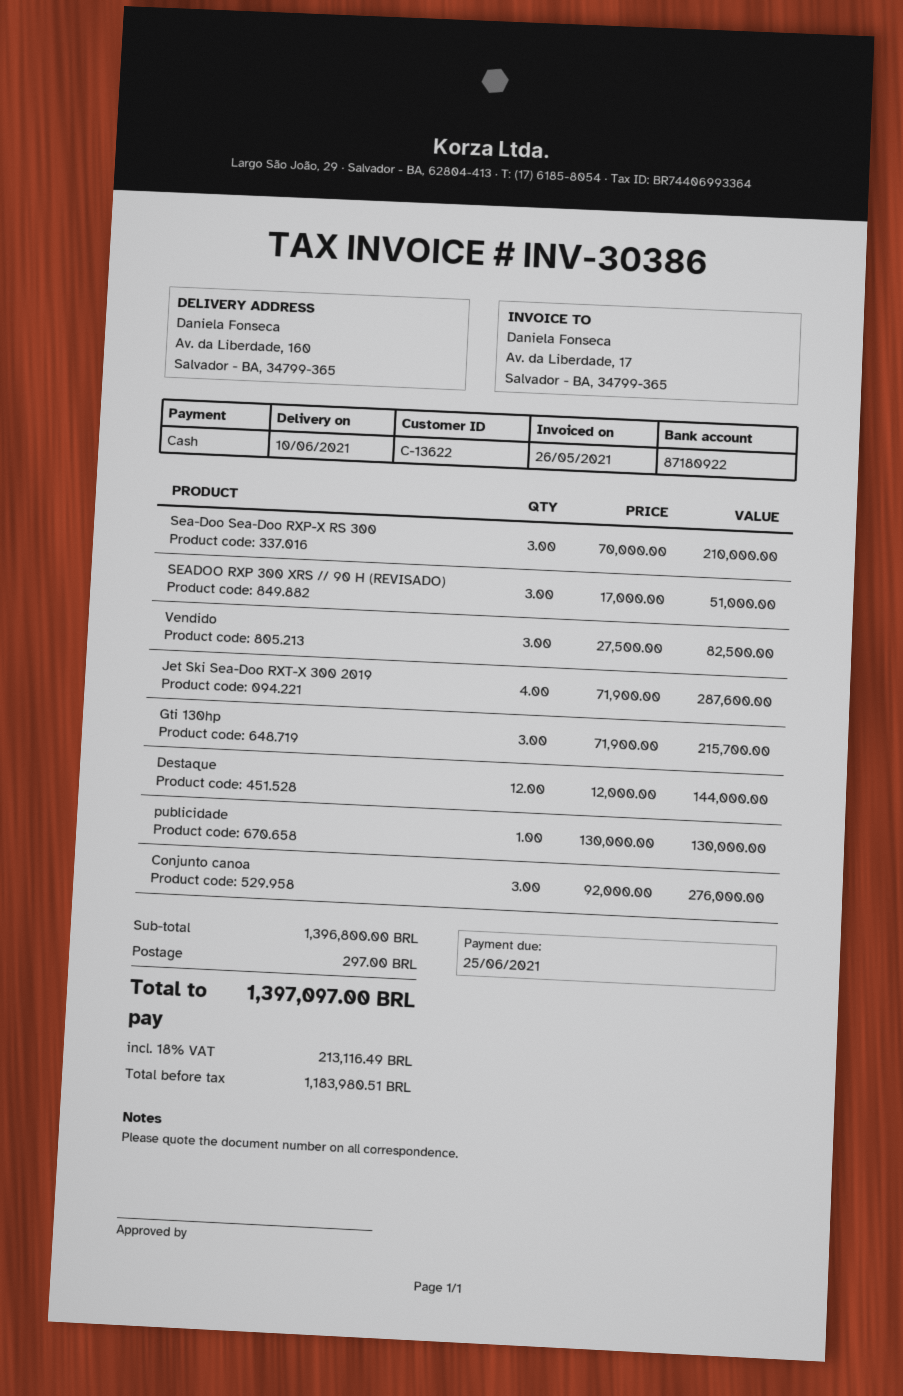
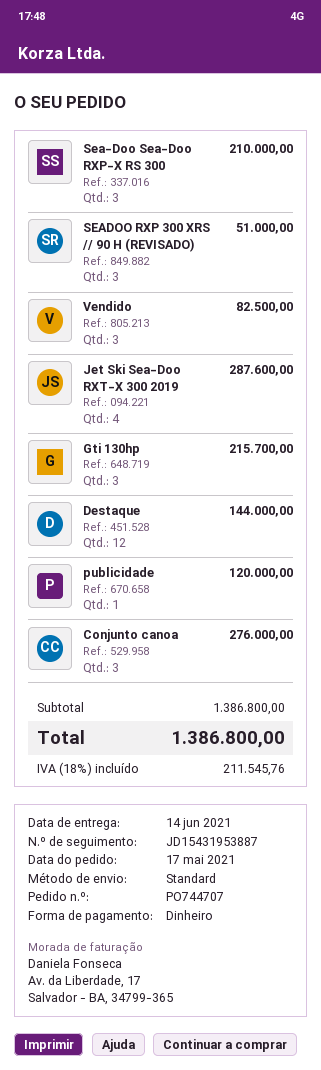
delivery date: 2021-06-10 -> 2021-06-14
publicidade: 1 for 130000.00 -> 1 for 120000.00
subtotal: 1396800.00 -> 1386800.00
shipping: 297.00 -> none
tax: 18% = 213116.49 -> 18% = 211545.76
total: 1397097.00 -> 1386800.00

